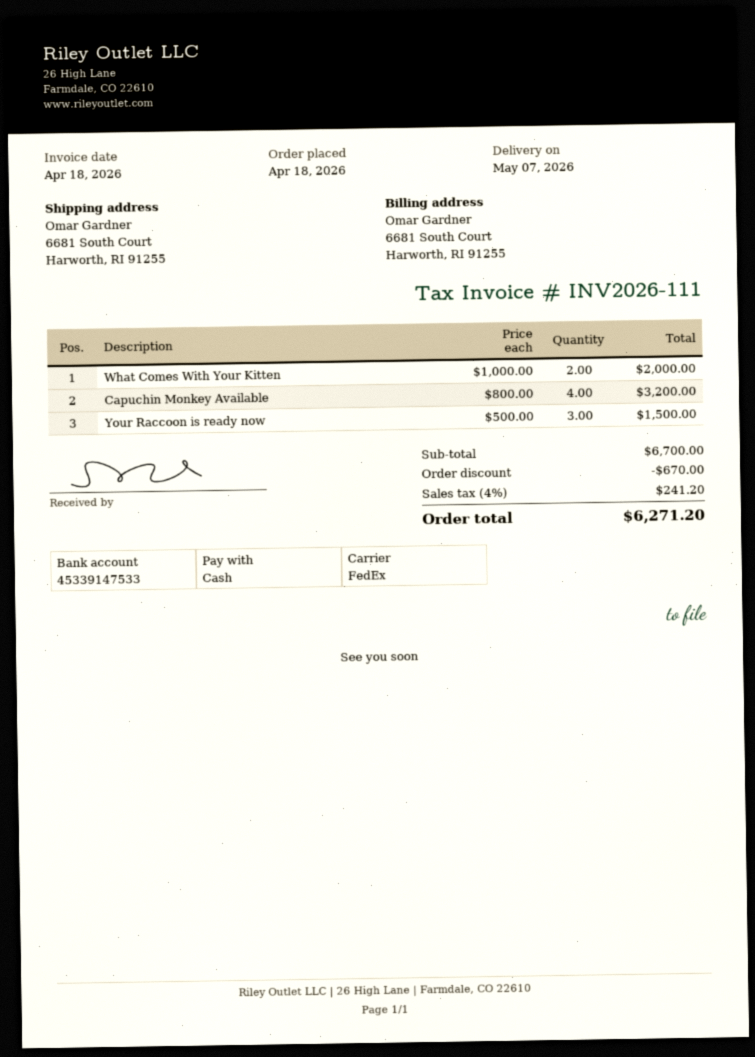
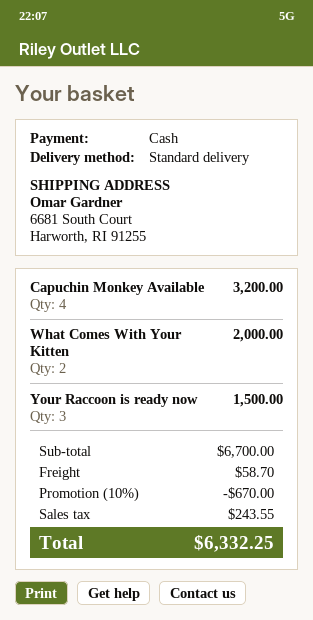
shipping method: FedEx -> standard
shipping: none -> 58.70
tax: 241.20 -> 243.55
total: 6271.20 -> 6332.25

